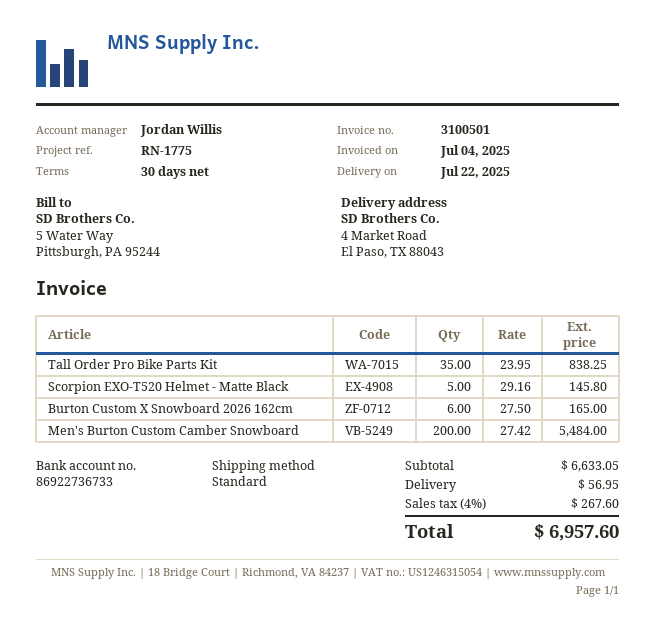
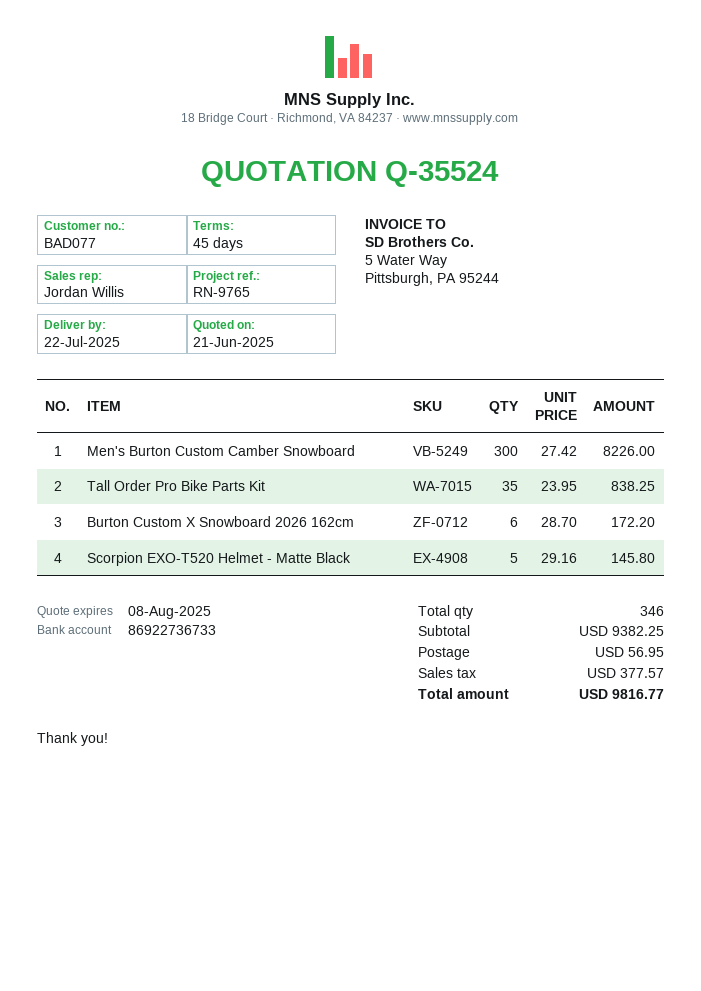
payment terms: 30 days -> 45 days
reference: RN-1775 -> RN-9765
Burton Custom X Snowboard 2026 162cm: 6 x 27.50 = 165.00 -> 6 x 28.70 = 172.20
Men's Burton Custom Camber Snowboard: 200 x 27.42 = 5484.00 -> 300 x 27.42 = 8226.00
subtotal: 6633.05 -> 9382.25
tax: 267.60 -> 377.57
total: 6957.60 -> 9816.77

